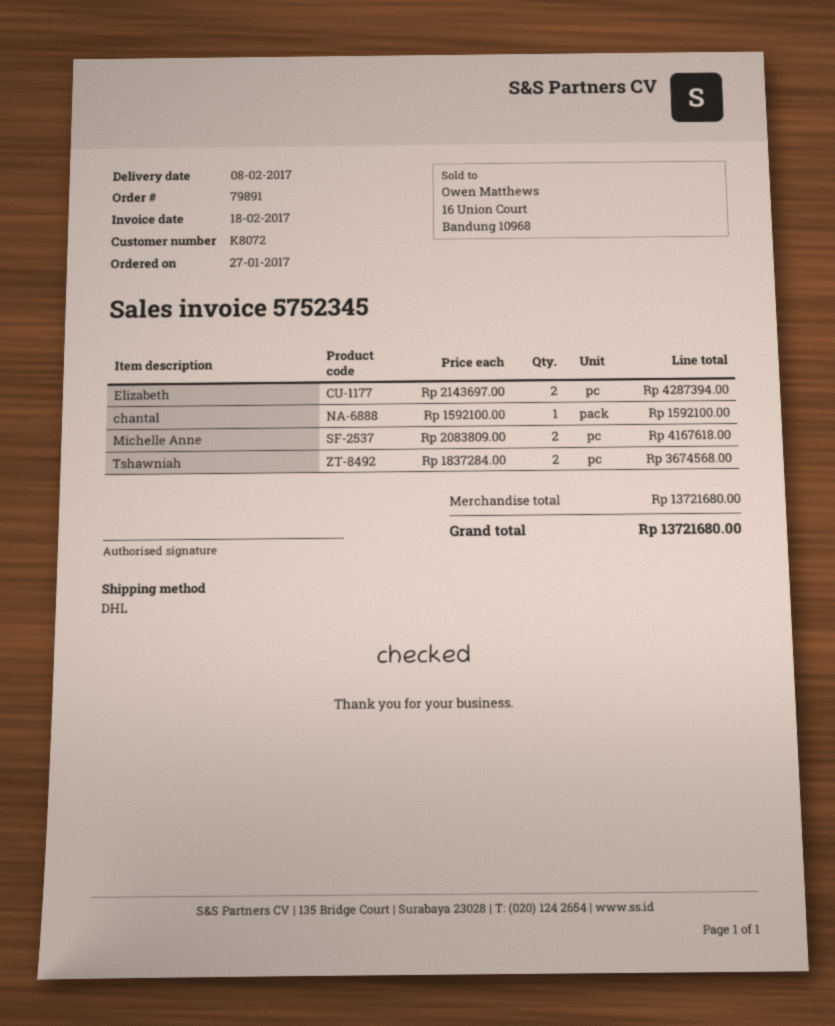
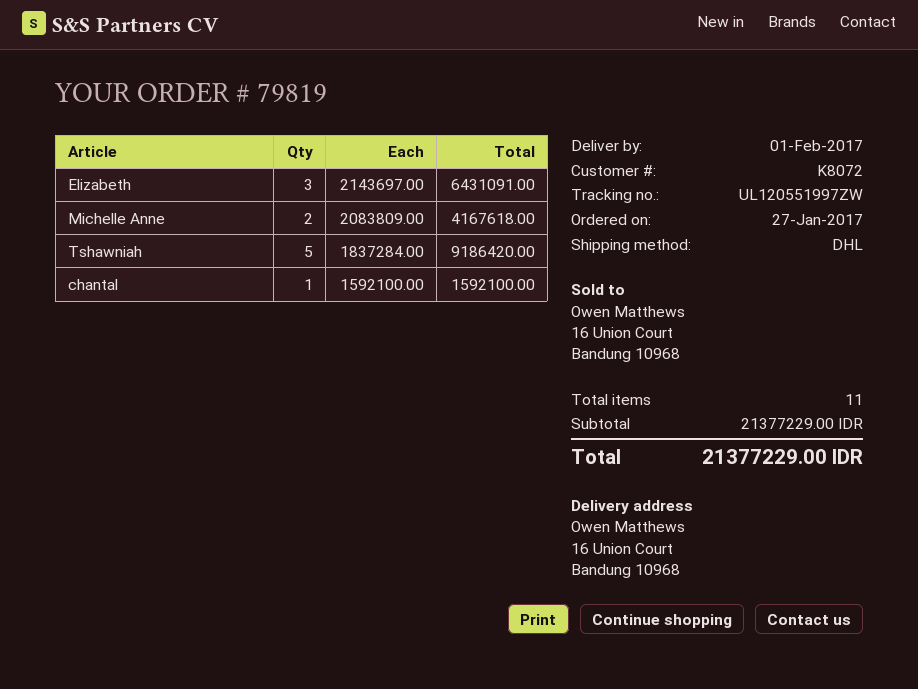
order number: 79891 -> 79819
delivery date: 2017-02-08 -> 2017-02-01
Elizabeth: 2 x 2143697.00 = 4287394.00 -> 3 x 2143697.00 = 6431091.00
Tshawniah: 2 x 1837284.00 = 3674568.00 -> 5 x 1837284.00 = 9186420.00
subtotal: 13721680.00 -> 21377229.00
total: 13721680.00 -> 21377229.00

